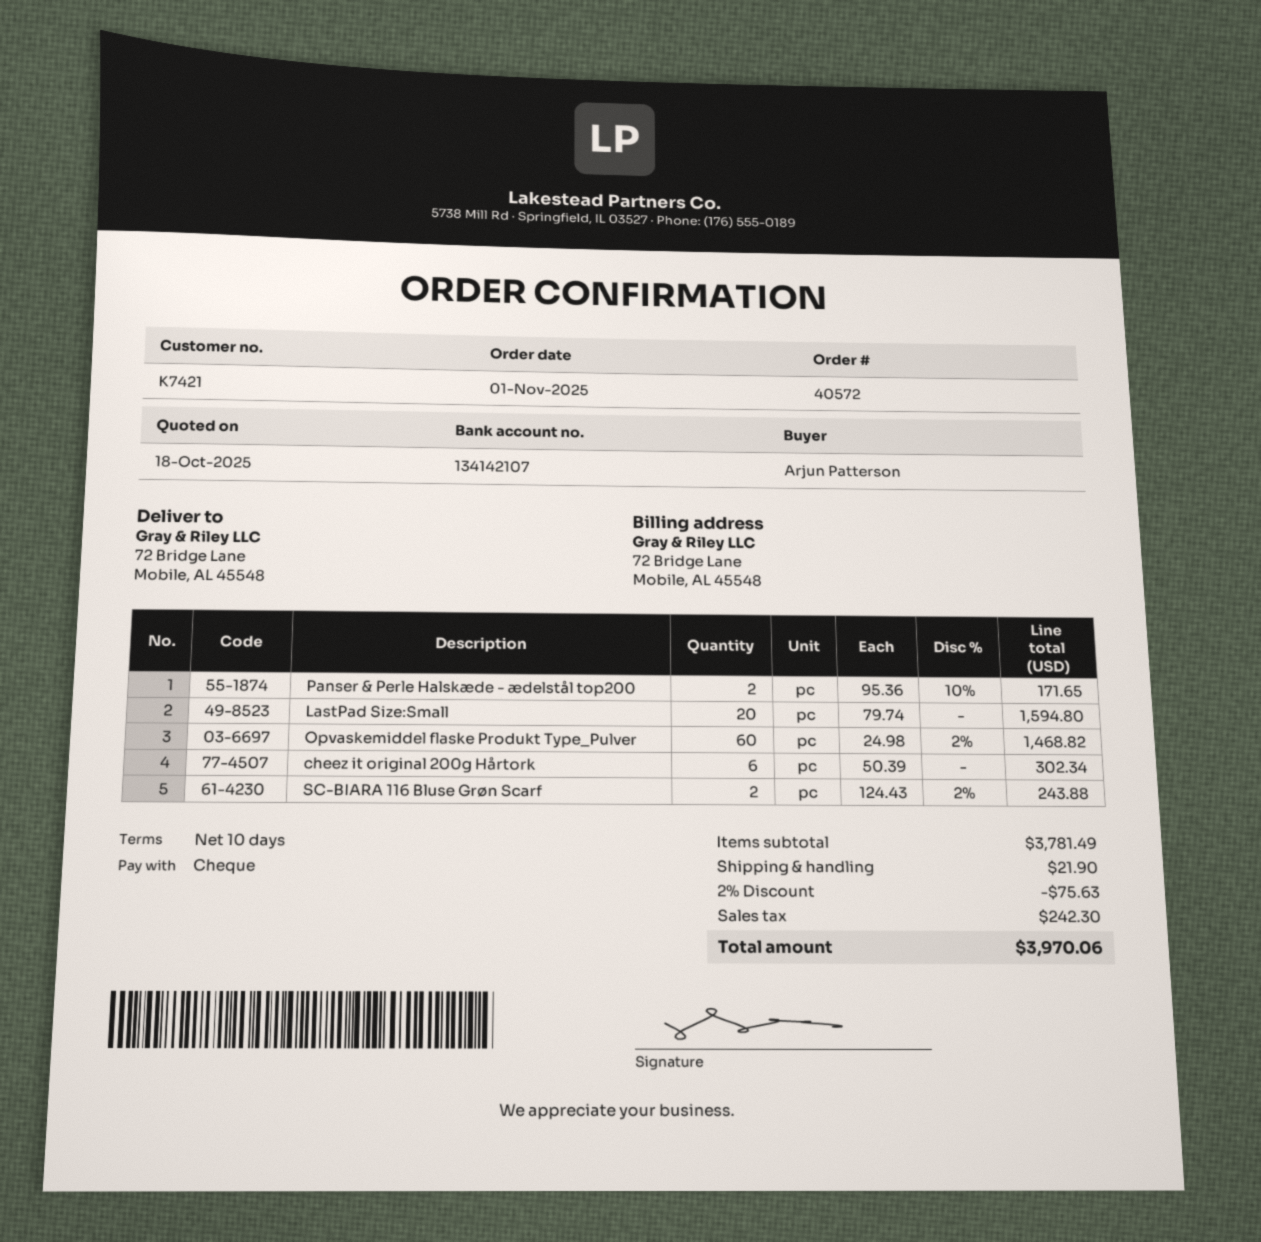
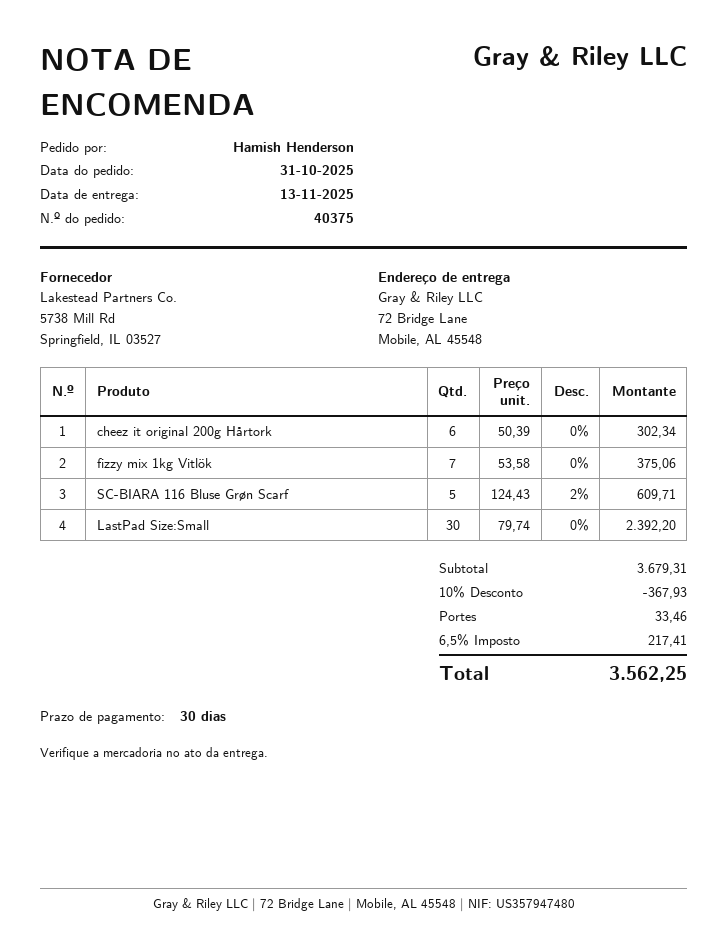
order number: 40572 -> 40375
order date: 2025-11-01 -> 2025-10-31
payment terms: 10 days -> 30 days
ordered by: Arjun Patterson -> Hamish Henderson
Panser & Perle Halskæde - ædelstål top200: 2 x 95.36 - 10% = 171.65 -> none
LastPad Size:Small: 20 x 79.74 = 1594.80 -> 30 x 79.74 = 2392.20
Opvaskemiddel flaske Produkt Type_Pulver: 60 x 24.98 - 2% = 1468.82 -> none
SC-BIARA 116 Bluse Grøn Scarf: 2 x 124.43 - 2% = 243.88 -> 5 x 124.43 - 2% = 609.71
fizzy mix 1kg Vitlök: none -> 7 x 53.58 = 375.06
subtotal: 3781.49 -> 3679.31
discount: 2% = 75.63 -> 10% = 367.93
shipping: 21.90 -> 33.46
tax: 242.30 -> 217.41
total: 3970.06 -> 3562.25

